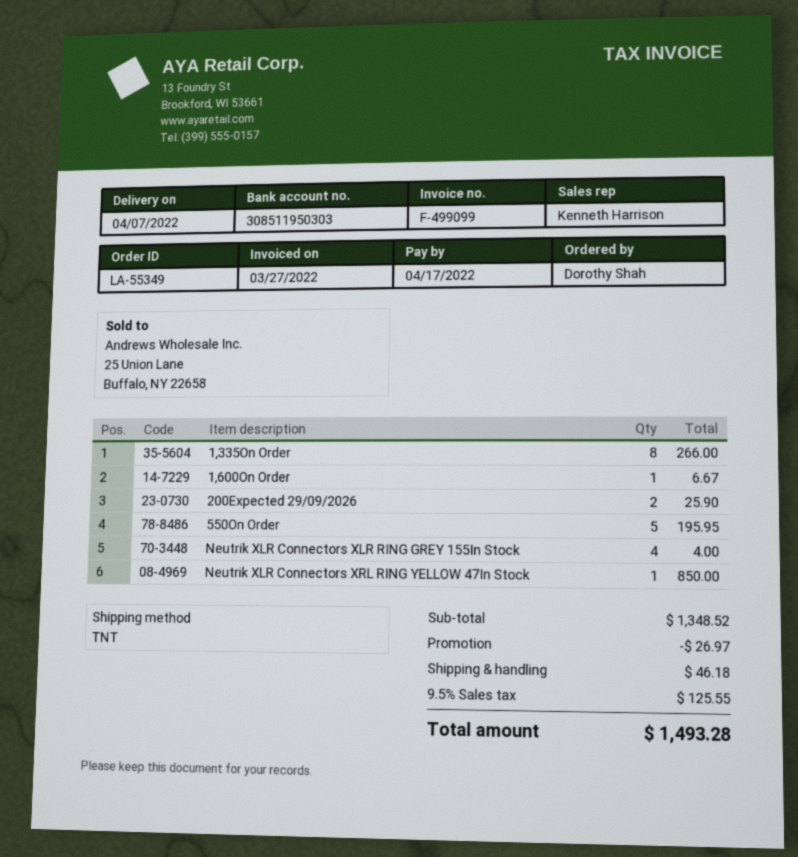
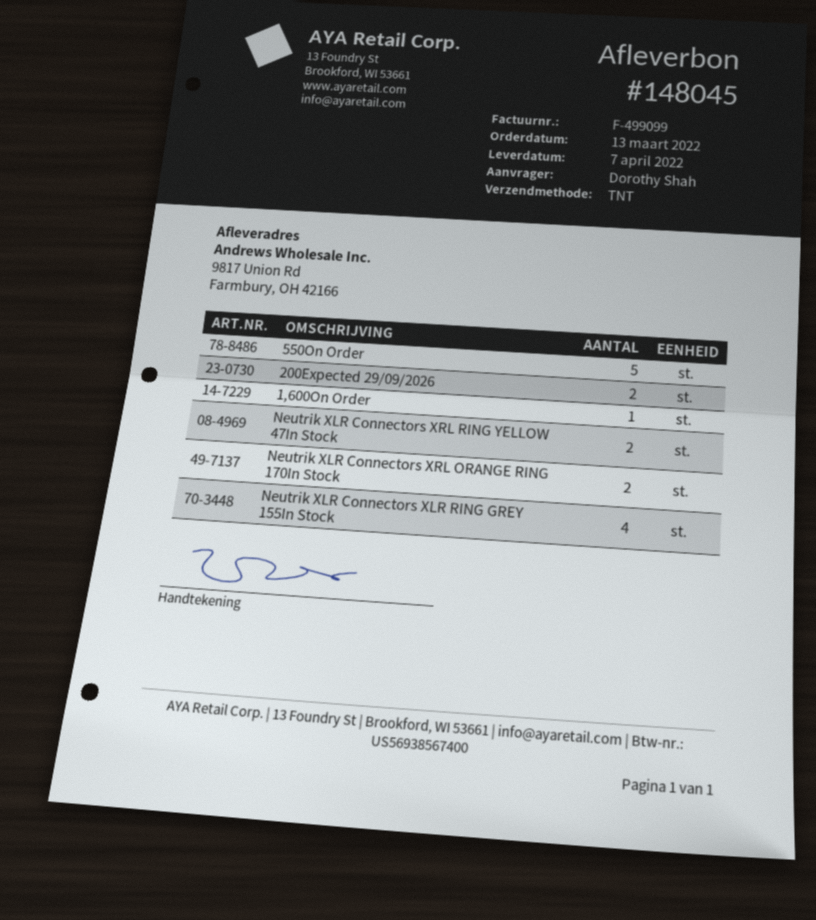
1,335On Order: 8 -> none
Neutrik XLR Connectors XRL RING YELLOW 47In Stock: 1 -> 2
Neutrik XLR Connectors XRL ORANGE RING 170In Stock: none -> 2

